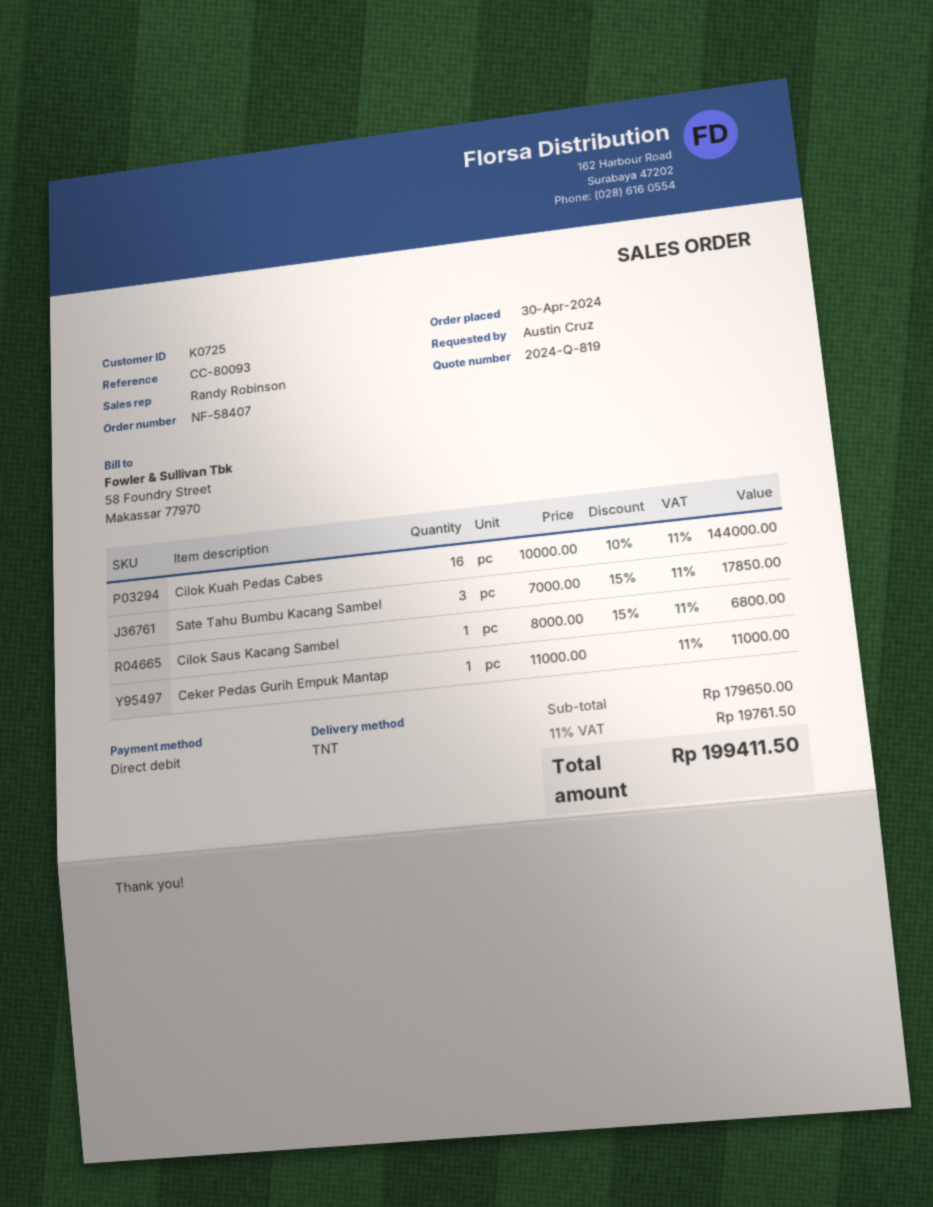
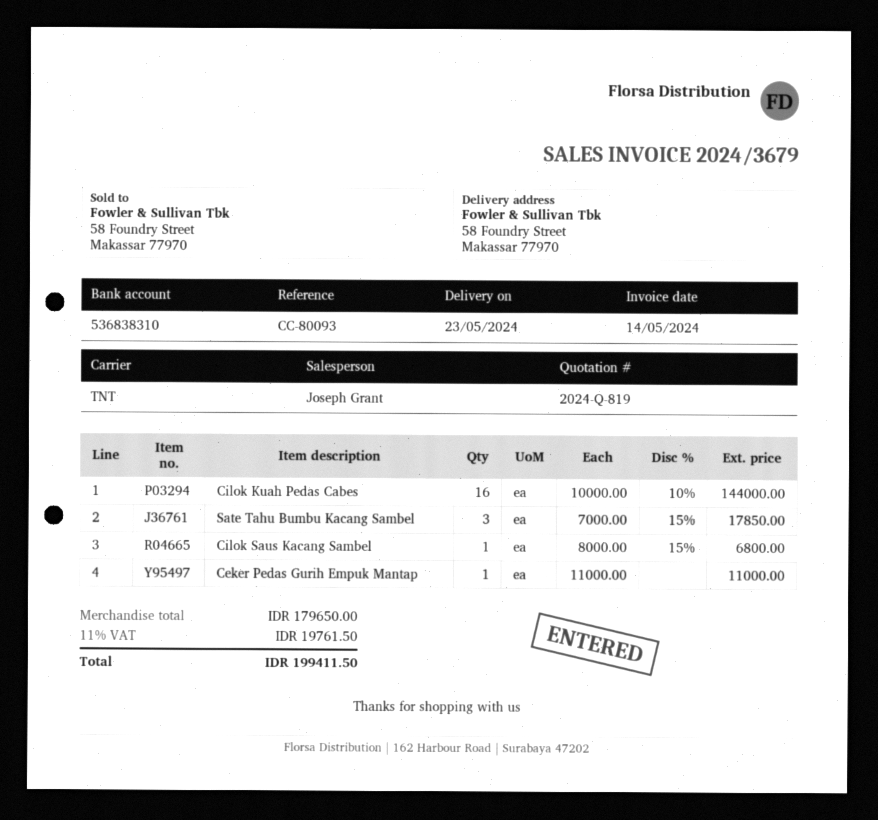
sales rep: Randy Robinson -> Joseph Grant

